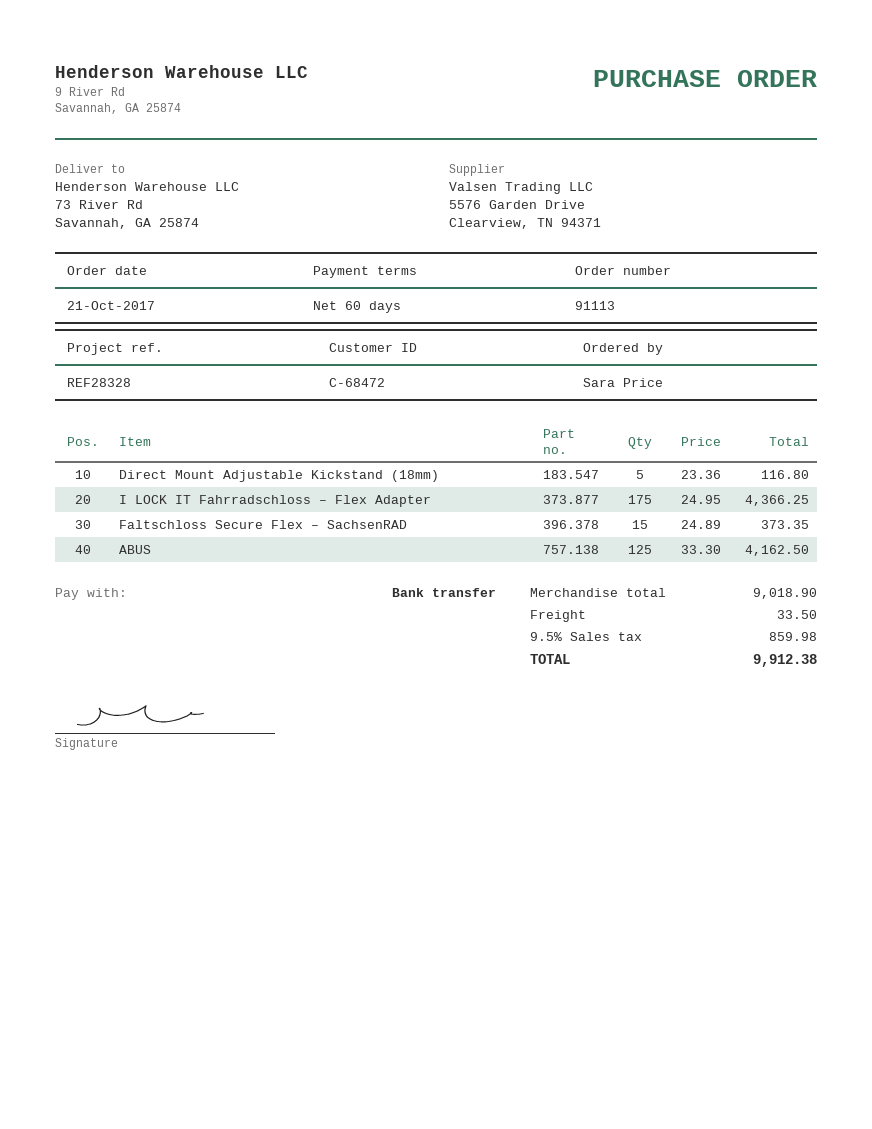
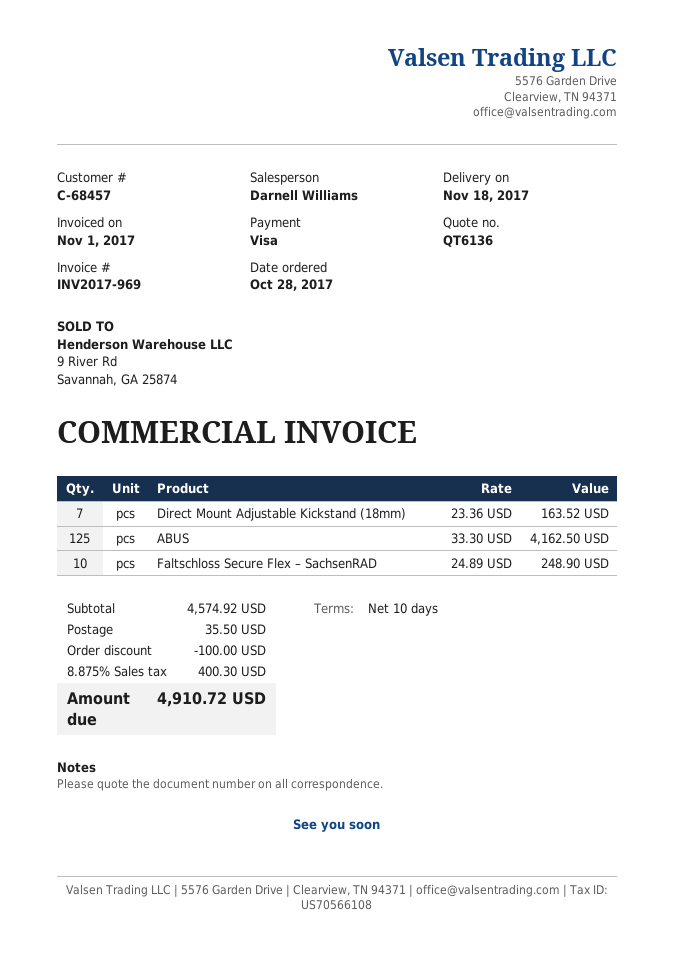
order date: 2017-10-21 -> 2017-10-28
payment terms: 60 days -> 10 days
customer number: C-68472 -> C-68457
payment method: bank transfer -> Visa
Direct Mount Adjustable Kickstand (18mm): 5 x 23.36 = 116.80 -> 7 x 23.36 = 163.52
I LOCK IT Fahrradschloss – Flex Adapter: 175 x 24.95 = 4366.25 -> none
Faltschloss Secure Flex – SachsenRAD: 15 x 24.89 = 373.35 -> 10 x 24.89 = 248.90
subtotal: 9018.90 -> 4574.92
discount: none -> 100.00
shipping: 33.50 -> 35.50
tax: 9.5% = 859.98 -> 8.875% = 400.30
total: 9912.38 -> 4910.72

